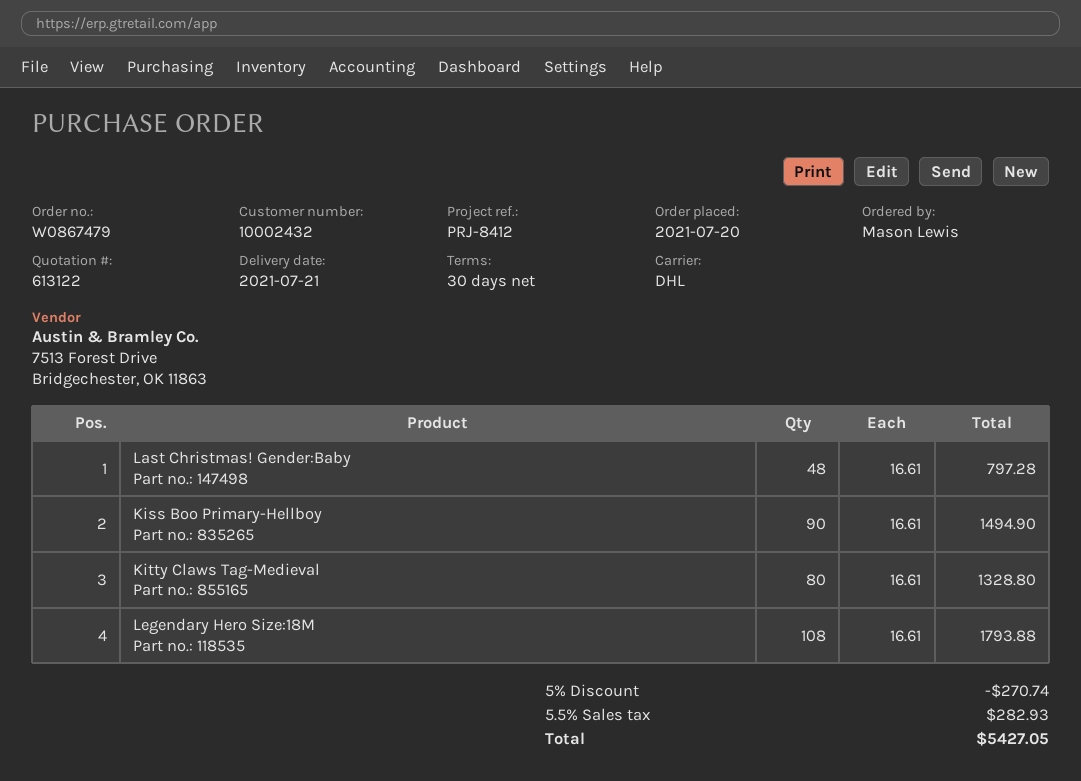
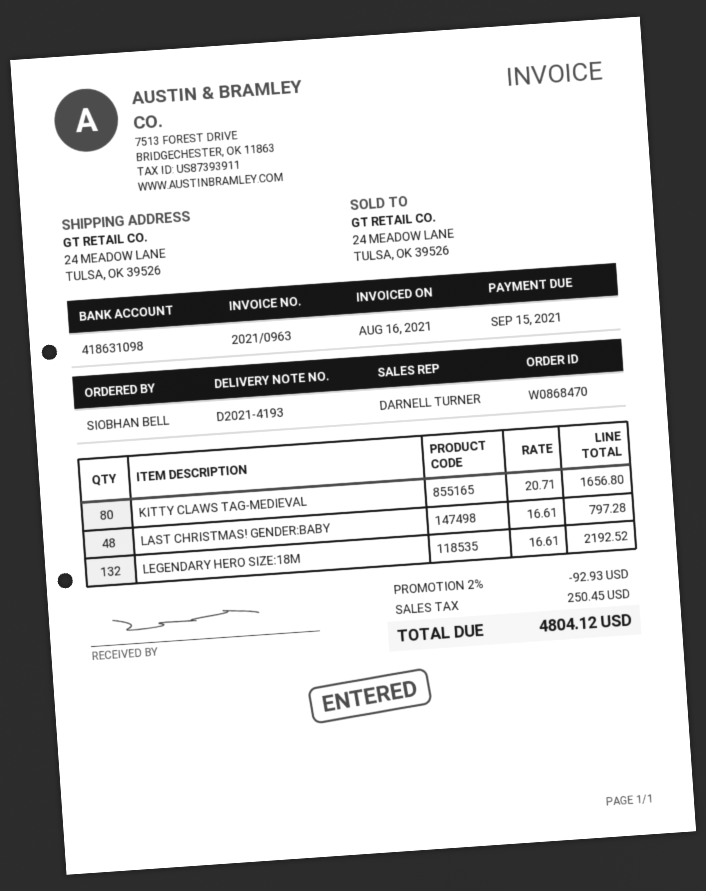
order number: W0867479 -> W0868470
ordered by: Mason Lewis -> SIOBHAN BELL
Kiss Boo Primary-Hellboy: 90 x 16.61 = 1494.90 -> none
Kitty Claws Tag-Medieval: 80 x 16.61 = 1328.80 -> 80 x 20.71 = 1656.80
Legendary Hero Size:18M: 108 x 16.61 = 1793.88 -> 132 x 16.61 = 2192.52
discount: 5% = 270.74 -> 2% = 92.93
tax: 282.93 -> 250.45
total: 5427.05 -> 4804.12

